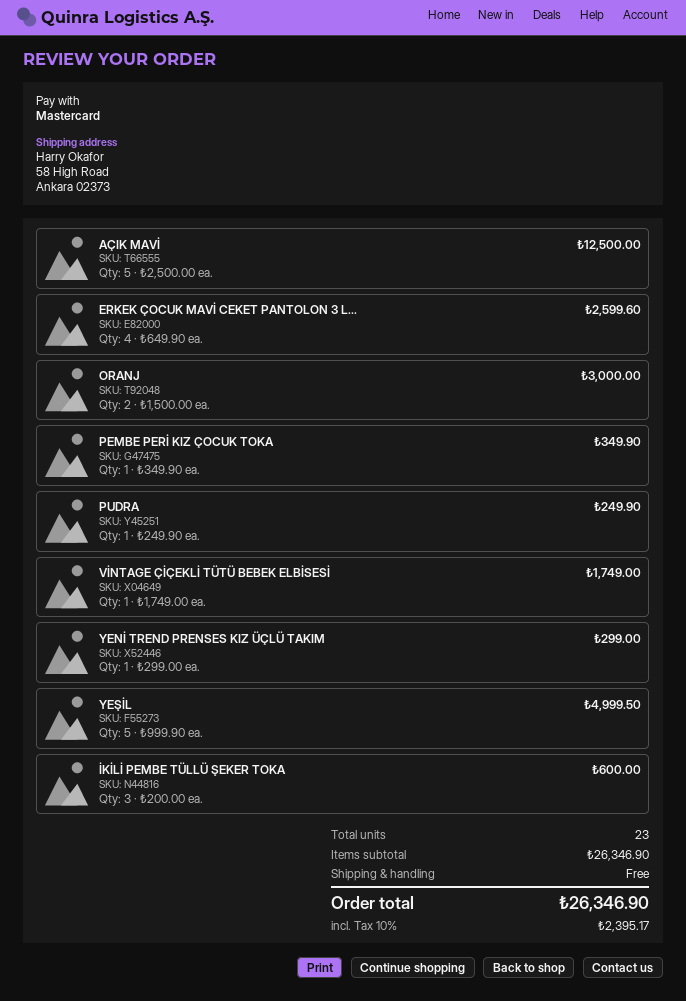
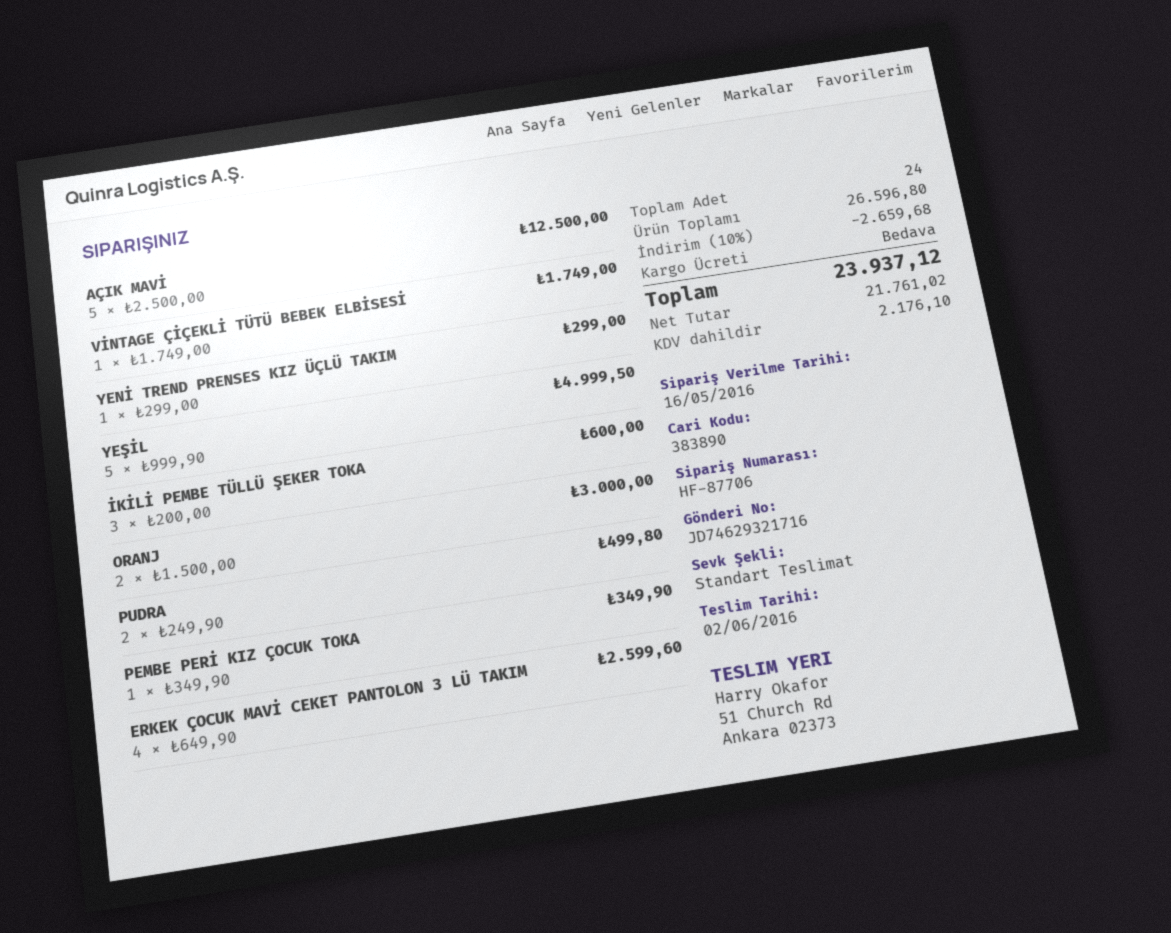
ship to: 58 High Road, Ankara 02373 -> 51 Church Rd, Ankara 02373
PUDRA: 1 x 249.90 = 249.90 -> 2 x 249.90 = 499.80
total quantity: 23 -> 24
subtotal: 26346.90 -> 26596.80
discount: none -> 10% = 2659.68
tax: 2395.17 -> 2176.10
total: 26346.90 -> 23937.12

